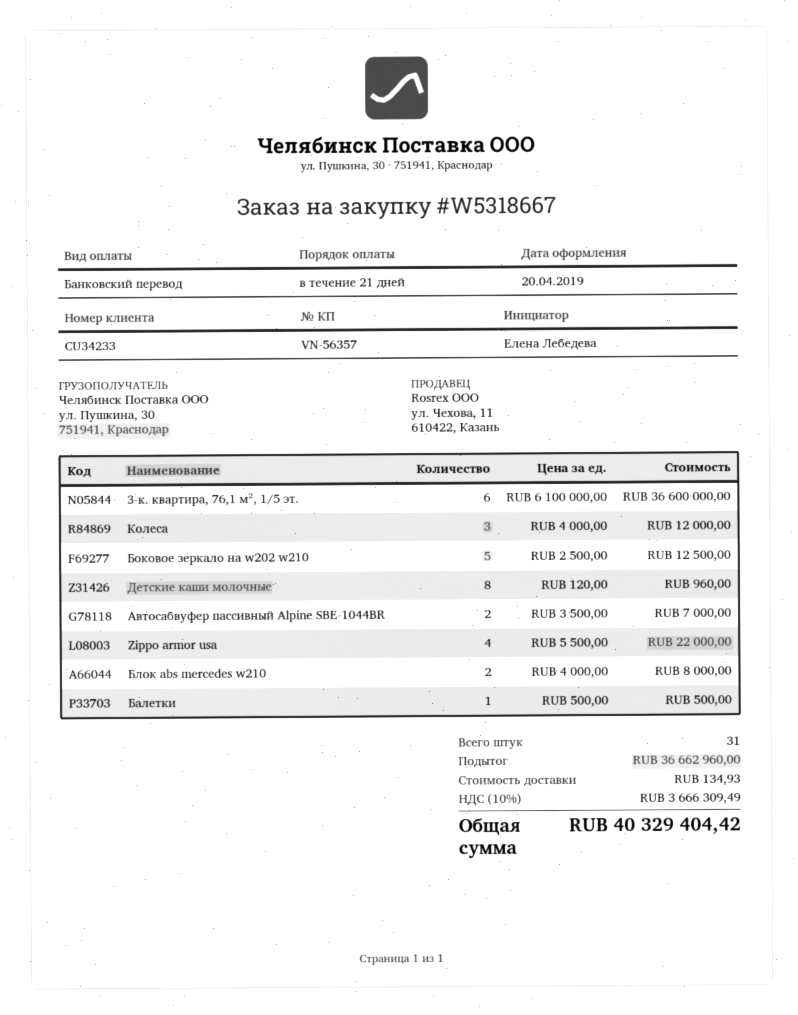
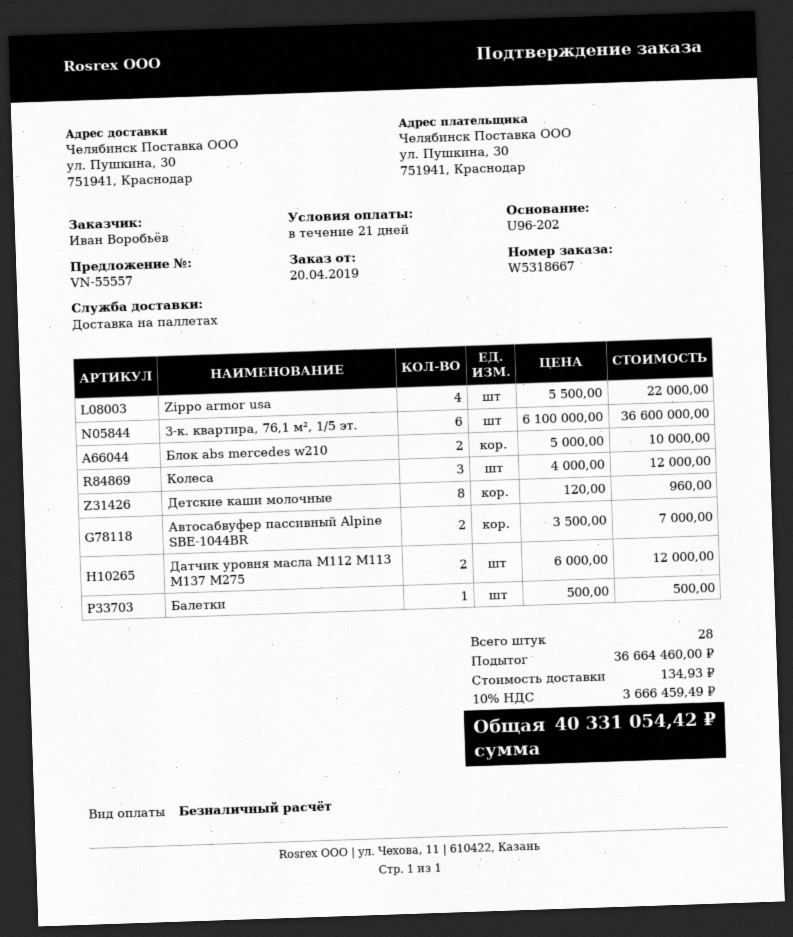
quote number: VN-56357 -> VN-55557
ordered by: Елена Лебедева -> Иван Воробьёв
Боковое зеркало на w202 w210: 5 x 2500.00 = 12500.00 -> none
Блок abs mercedes w210: 2 x 4000.00 = 8000.00 -> 2 x 5000.00 = 10000.00
Датчик уровня масла M112 M113 M137 M275: none -> 2 x 6000.00 = 12000.00
total quantity: 31 -> 28
subtotal: 36662960.00 -> 36664460.00
tax: 10% = 3666309.49 -> 10% = 3666459.49
total: 40329404.42 -> 40331054.42

